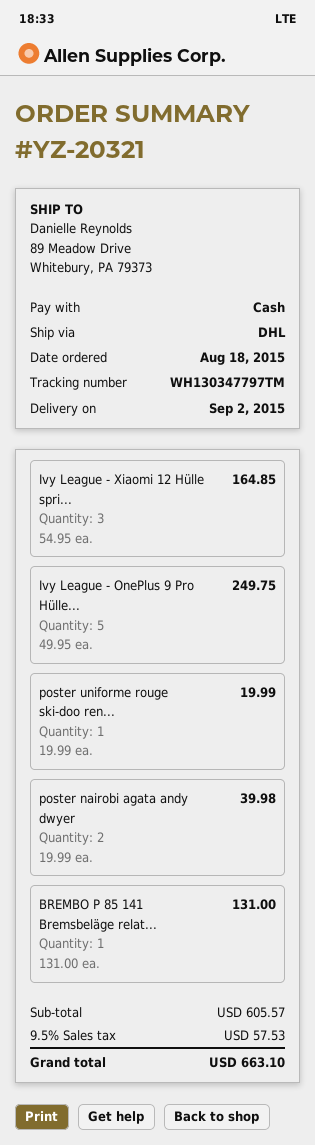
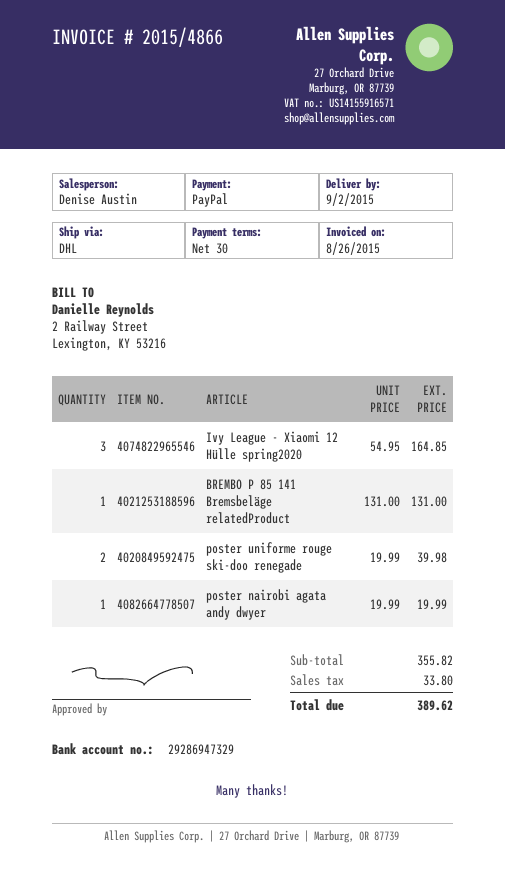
payment method: cash -> PayPal
Ivy League - OnePlus 9 Pro Hülle...: 5 x 49.95 = 249.75 -> none
poster uniforme rouge ski-doo ren...: 1 x 19.99 = 19.99 -> 2 x 19.99 = 39.98
poster nairobi agata andy dwyer: 2 x 19.99 = 39.98 -> 1 x 19.99 = 19.99
subtotal: 605.57 -> 355.82
tax: 57.53 -> 33.80
total: 663.10 -> 389.62

